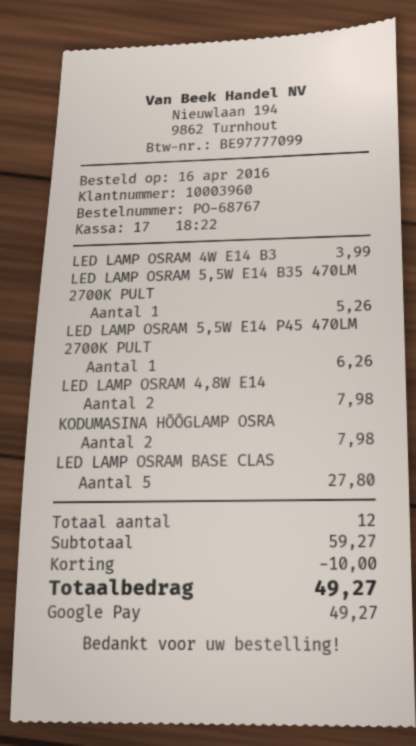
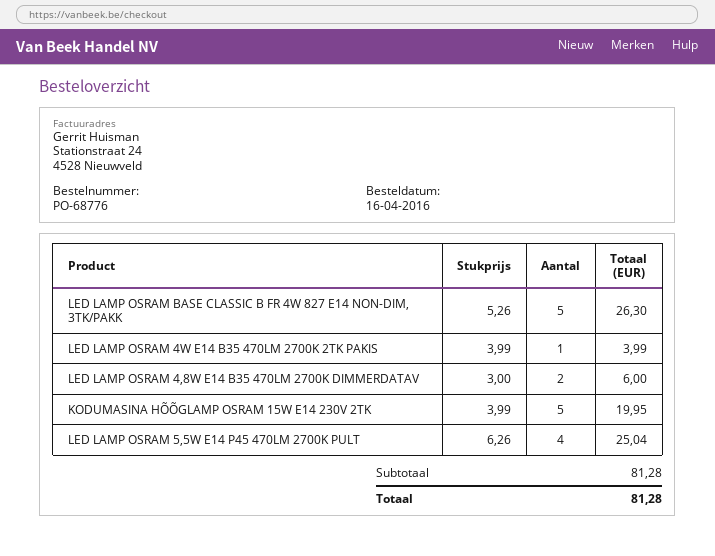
order number: PO-68767 -> PO-68776
LED LAMP OSRAM 5,5W E14 B35 470LM 2700K PULT: 1 for 5.26 -> none
LED LAMP OSRAM 5,5W E14 P45 470LM 2700K PULT: 1 for 6.26 -> 4 for 25.04
LED LAMP OSRAM 4,8W E14: 2 for 7.98 -> 2 for 6.00
KODUMASINA HÕÕGLAMP OSRA: 2 for 7.98 -> 5 for 19.95
LED LAMP OSRAM BASE CLAS: 5 for 27.80 -> 5 for 26.30
subtotal: 59.27 -> 81.28
discount: 10.00 -> none
total: 49.27 -> 81.28

